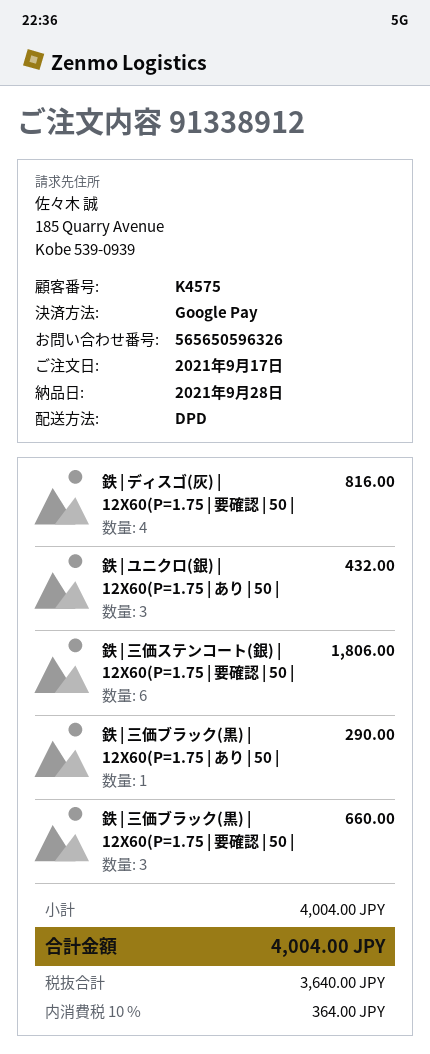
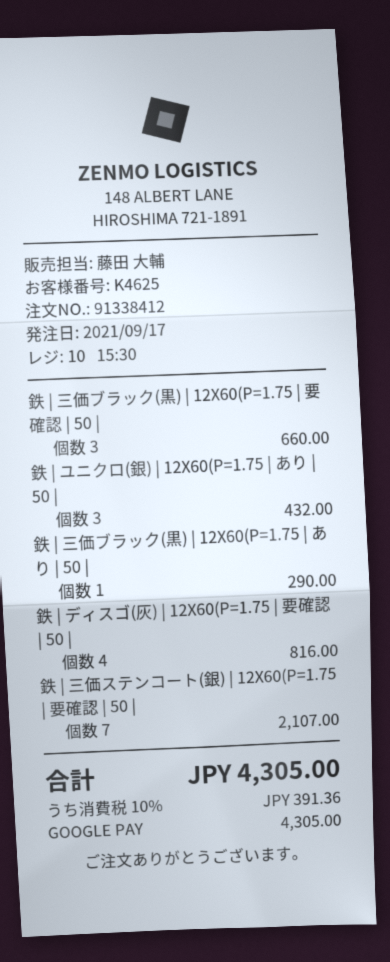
order number: 91338912 -> 91338412
customer number: K4575 -> K4625
鉄 | 三価ステンコート(銀) | 12X60(P=1.75 | 要確認 | 50 |: 6 for 1806.00 -> 7 for 2107.00
tax: 10% = 364.00 -> 10% = 391.36
total: 4004.00 -> 4305.00

